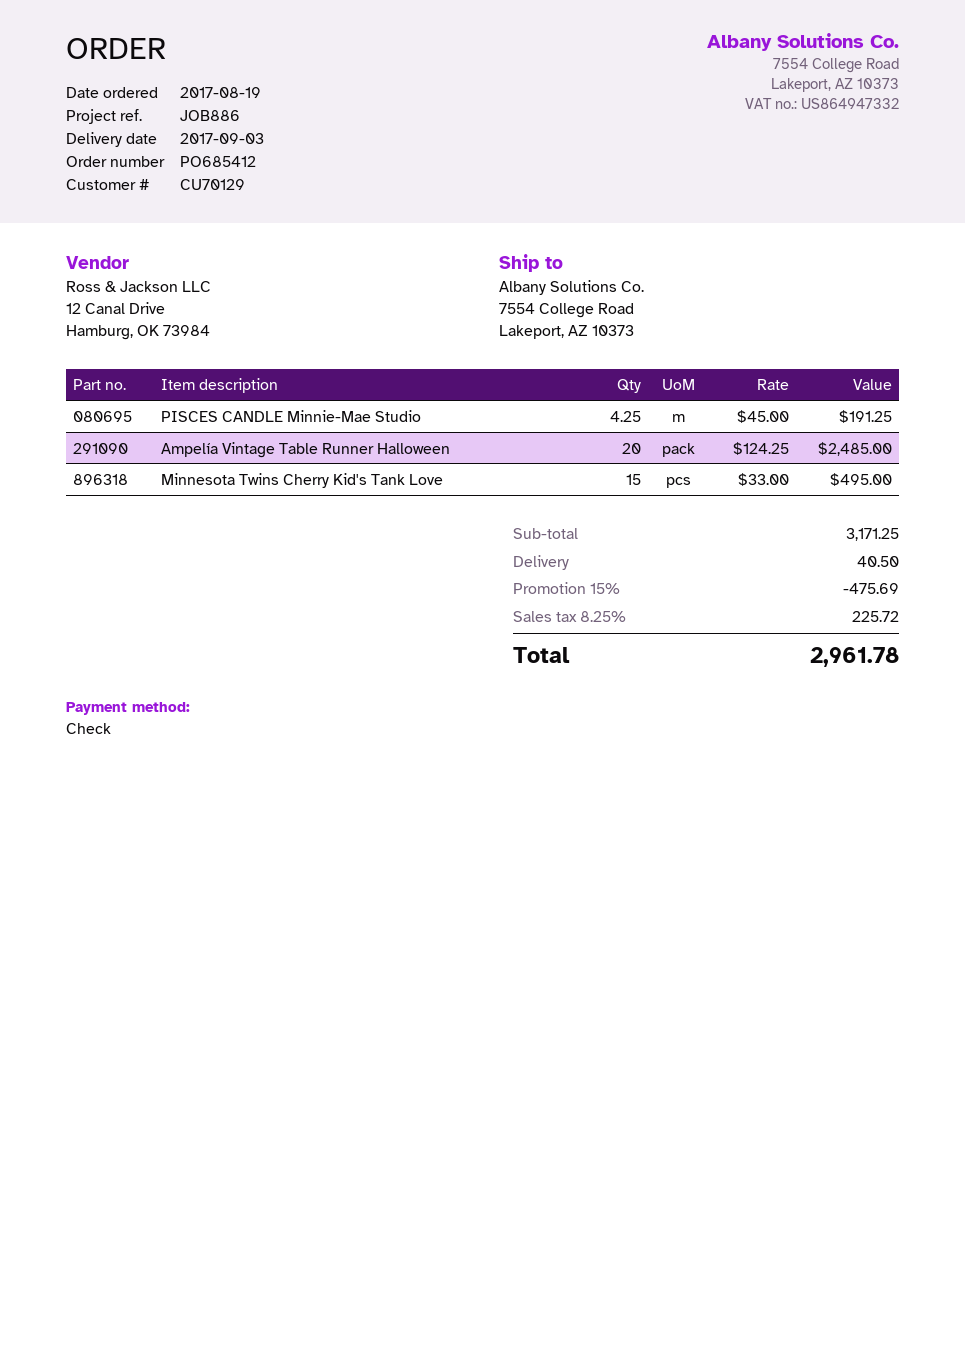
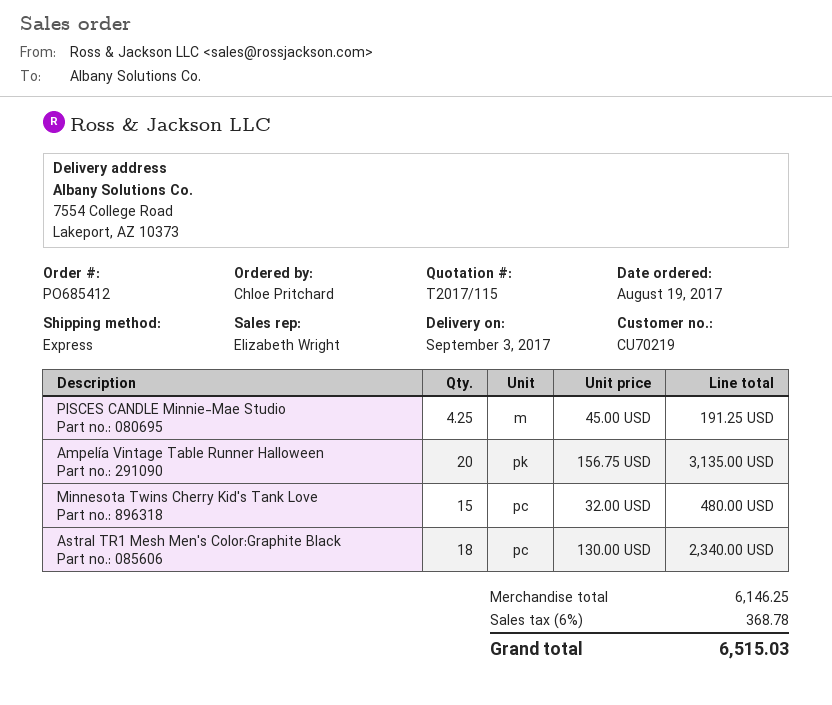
customer number: CU70129 -> CU70219
Ampelía Vintage Table Runner Halloween: 20 x 124.25 = 2485.00 -> 20 x 156.75 = 3135.00
Minnesota Twins Cherry Kid's Tank Love: 15 x 33.00 = 495.00 -> 15 x 32.00 = 480.00
Astral TR1 Mesh Men's Color:Graphite Black: none -> 18 x 130.00 = 2340.00
subtotal: 3171.25 -> 6146.25
discount: 15% = 475.69 -> none
shipping: 40.50 -> none
tax: 8.25% = 225.72 -> 6% = 368.78
total: 2961.78 -> 6515.03

